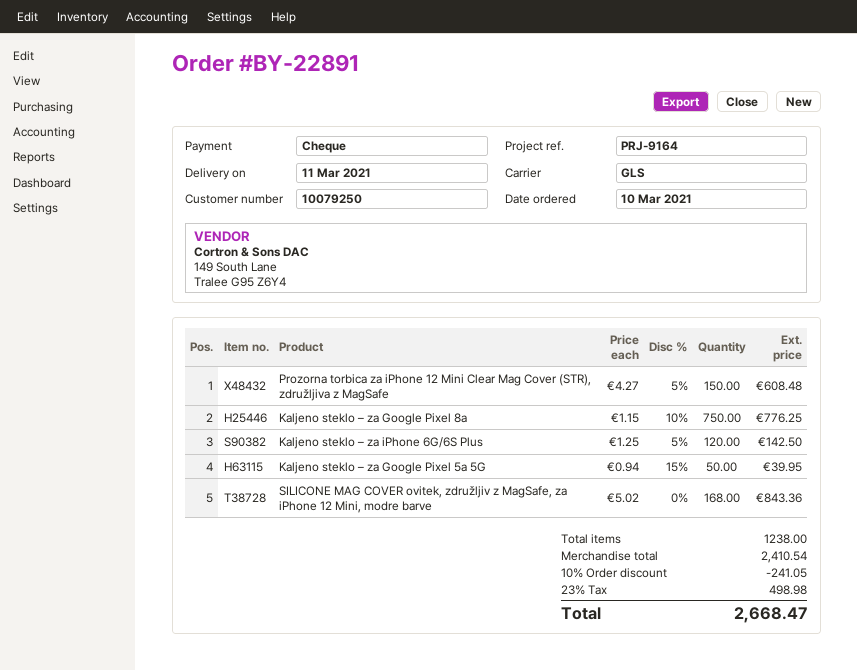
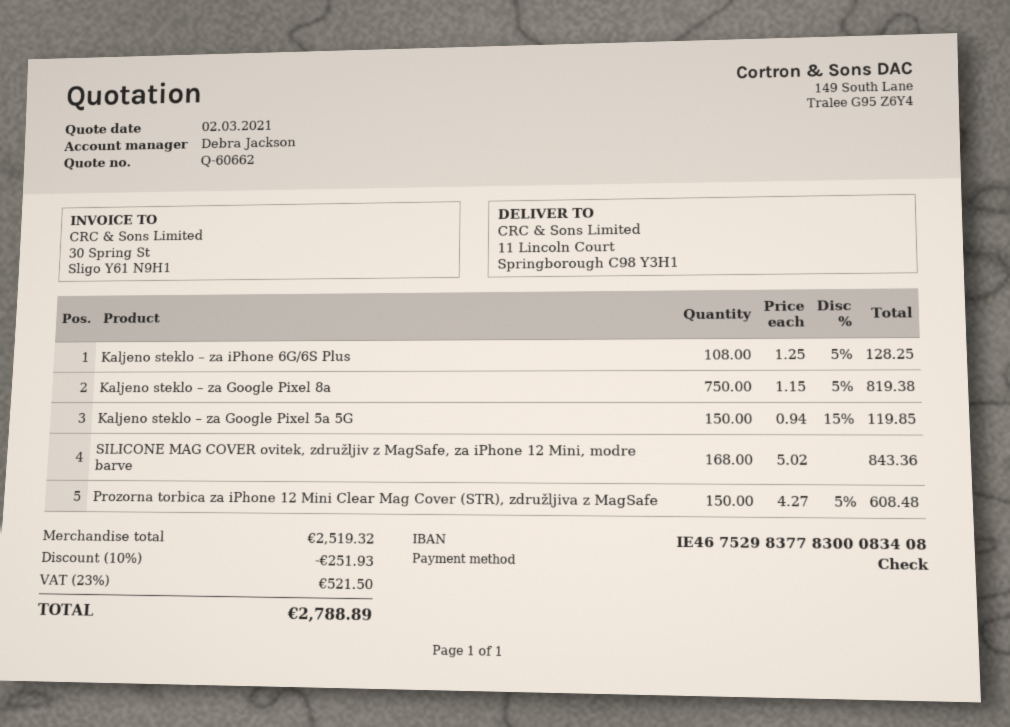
Kaljeno steklo – za Google Pixel 8a: 750 x 1.15 - 10% = 776.25 -> 750 x 1.15 - 5% = 819.38
Kaljeno steklo – za iPhone 6G/6S Plus: 120 x 1.25 - 5% = 142.50 -> 108 x 1.25 - 5% = 128.25
Kaljeno steklo – za Google Pixel 5a 5G: 50 x 0.94 - 15% = 39.95 -> 150 x 0.94 - 15% = 119.85
subtotal: 2410.54 -> 2519.32
discount: 10% = 241.05 -> 10% = 251.93
tax: 23% = 498.98 -> 23% = 521.50
total: 2668.47 -> 2788.89

